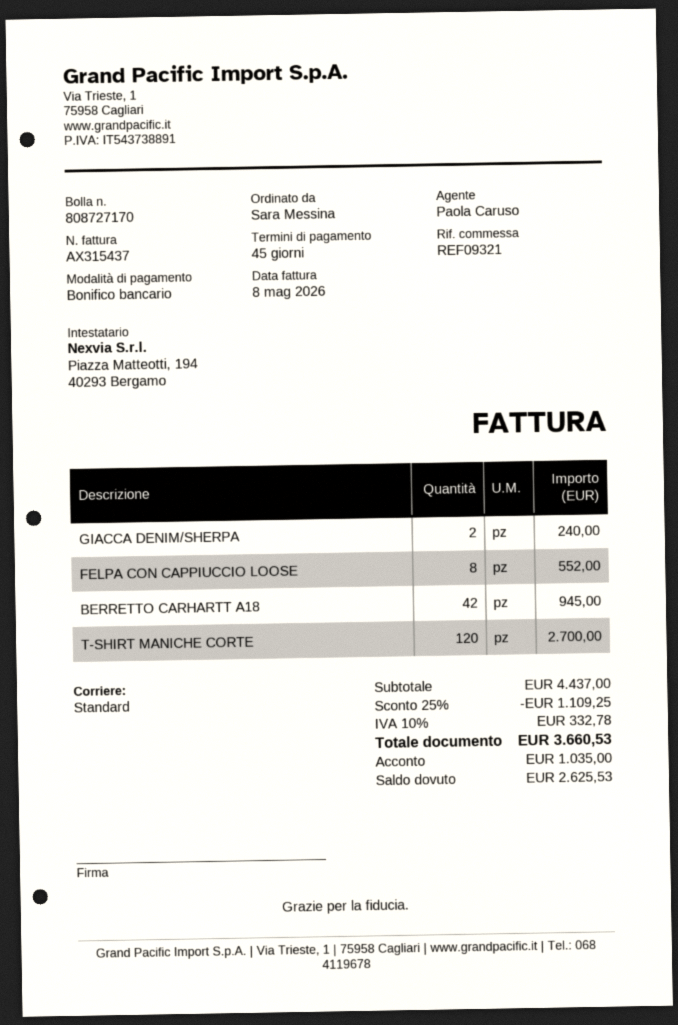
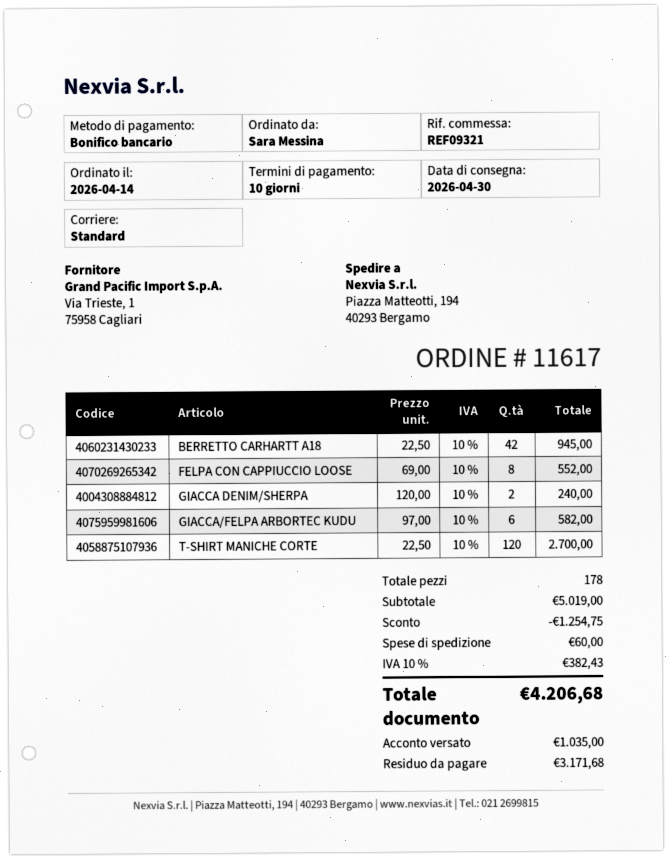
payment terms: 45 days -> 10 days
GIACCA/FELPA ARBORTEC KUDU: none -> 6 for 582.00
subtotal: 4437.00 -> 5019.00
discount: 1109.25 -> 1254.75
shipping: none -> 60.00
tax: 10% = 332.78 -> 10% = 382.43
total: 3660.53 -> 4206.68
balance: 2625.53 -> 3171.68

